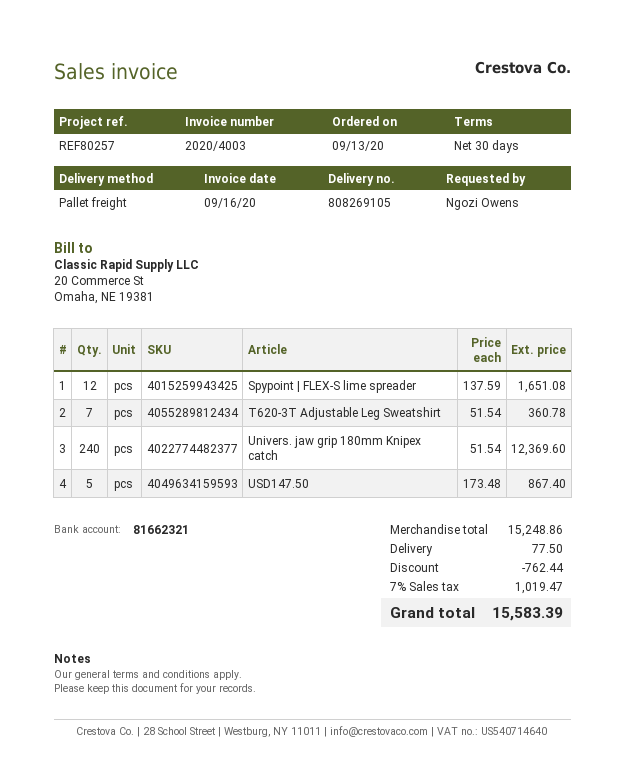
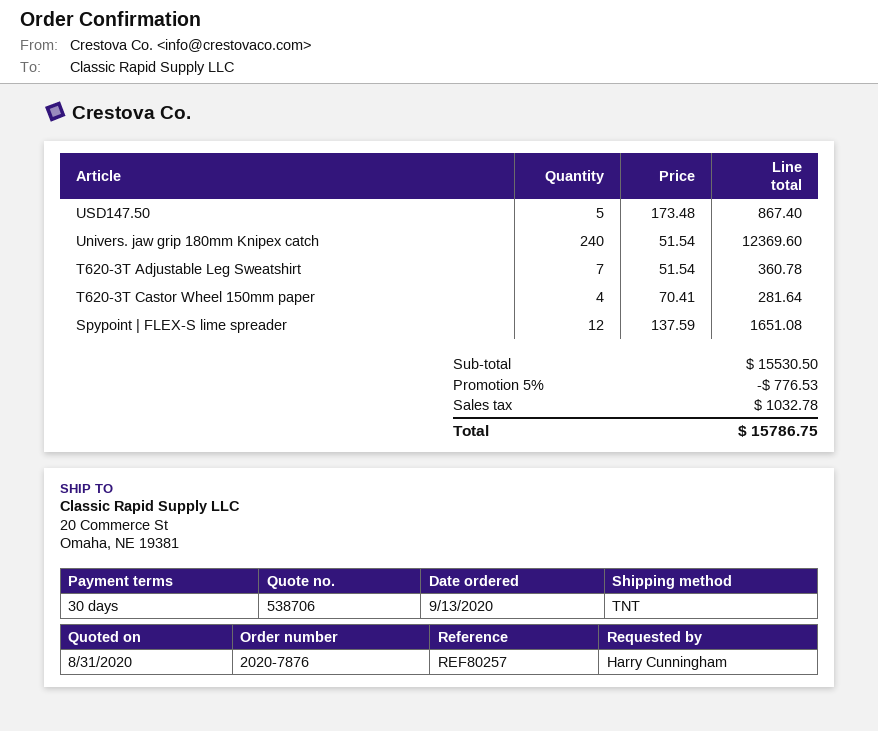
ordered by: Ngozi Owens -> Harry Cunningham
shipping method: pallet freight -> TNT
T620-3T Castor Wheel 150mm paper: none -> 4 x 70.41 = 281.64
subtotal: 15248.86 -> 15530.50
discount: 762.44 -> 776.53
shipping: 77.50 -> none
tax: 1019.47 -> 1032.78
total: 15583.39 -> 15786.75

